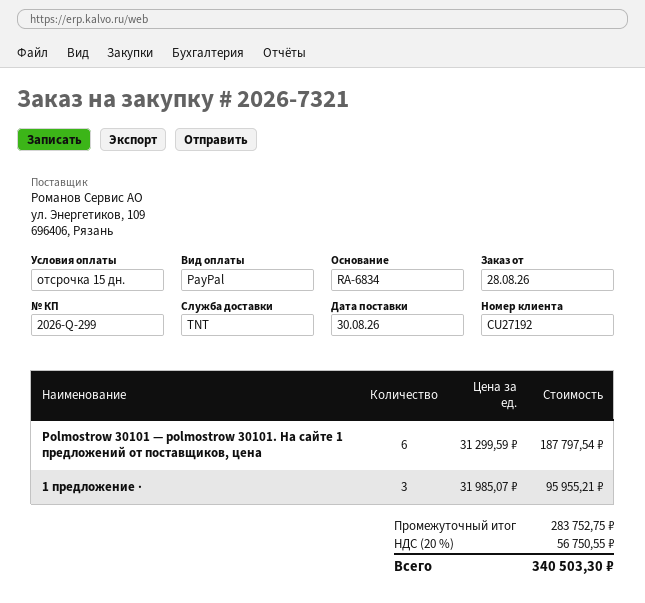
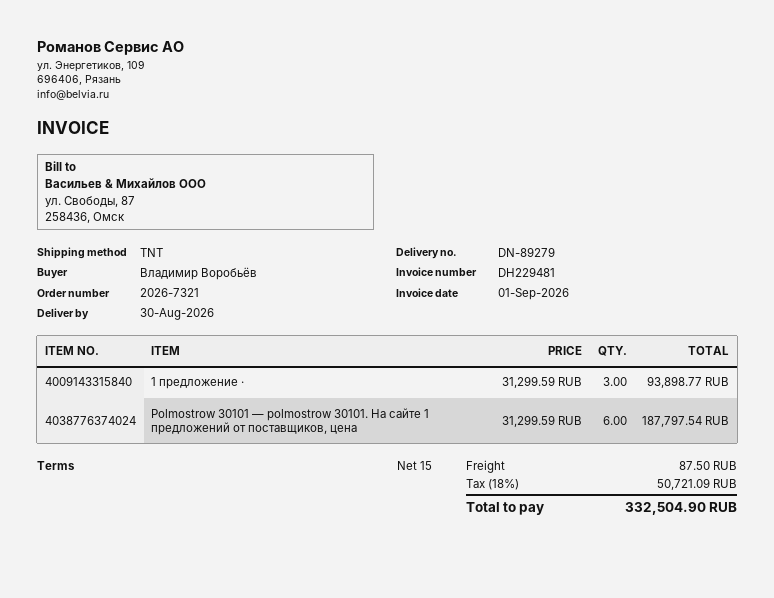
1 предложение ·: 3 x 31985.07 = 95955.21 -> 3 x 31299.59 = 93898.77
shipping: none -> 87.50
tax: 20% = 56750.55 -> 18% = 50721.09
total: 340503.30 -> 332504.90

